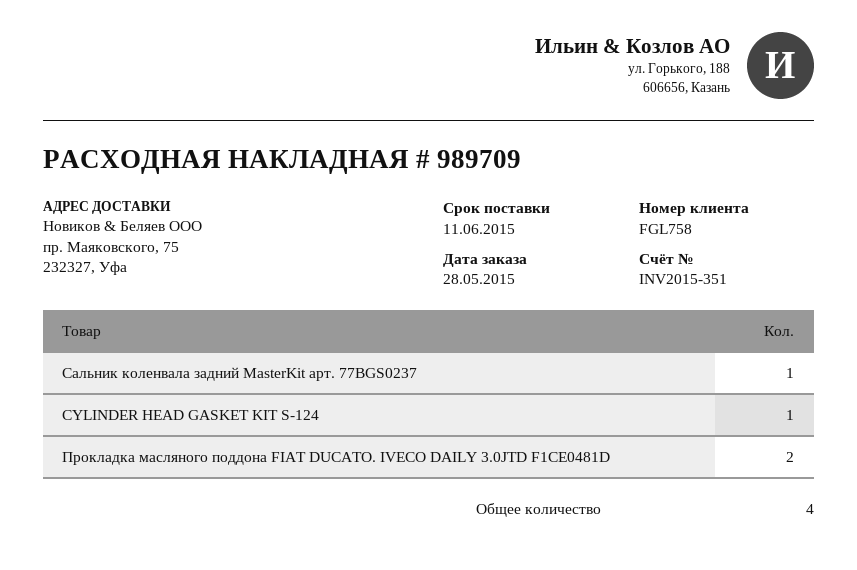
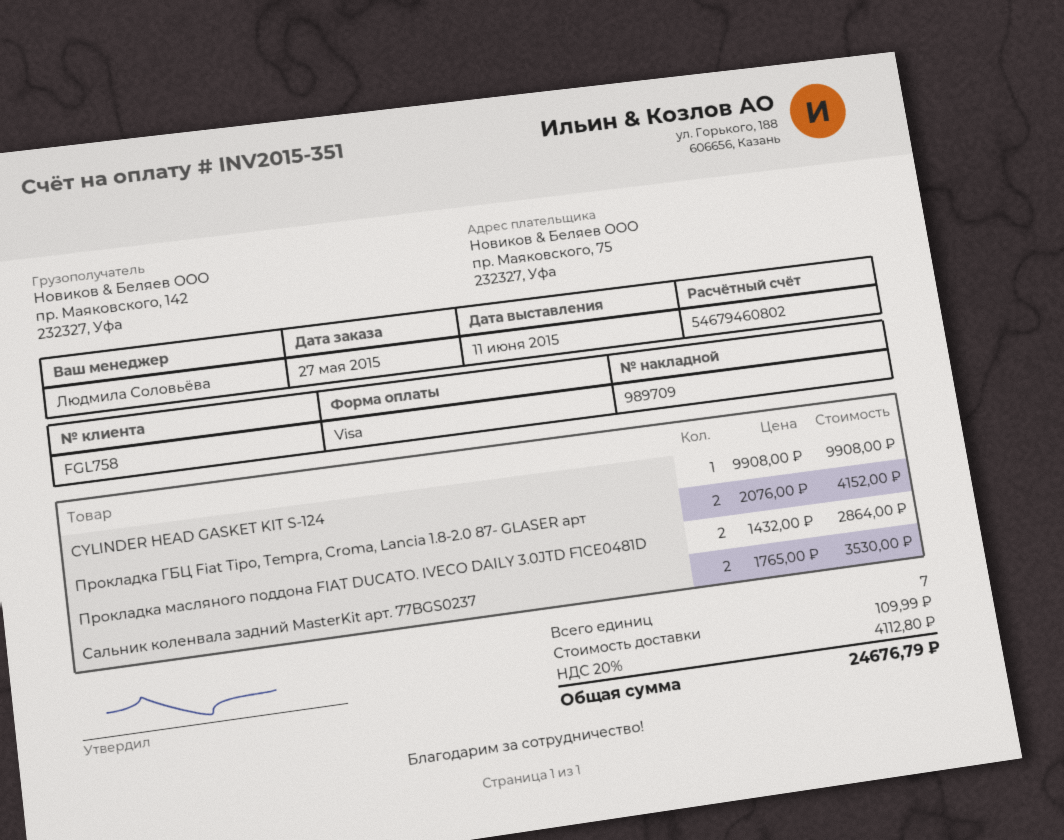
order date: 2015-05-28 -> 2015-05-27
ship to: пр. Маяковского, 75, 232327, Уфа -> пр. Маяковского, 142, 232327, Уфа
Сальник коленвала задний MasterKit арт. 77BGS0237: 1 -> 2
Прокладка ГБЦ Fiat Tipo, Tempra, Croma, Lancia 1.8-2.0 87- GLASER арт: none -> 2
total quantity: 4 -> 7

